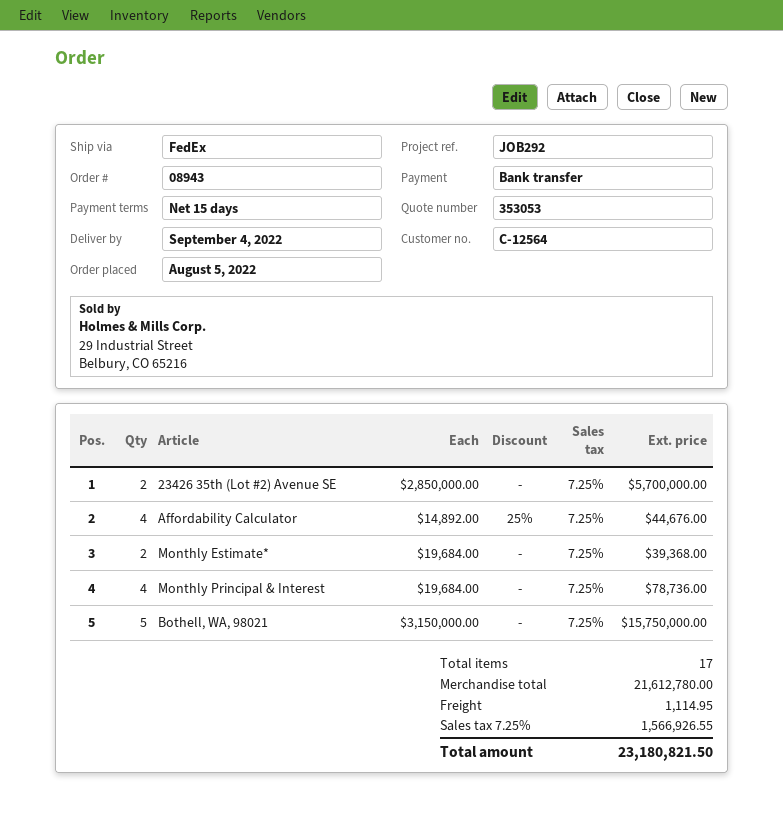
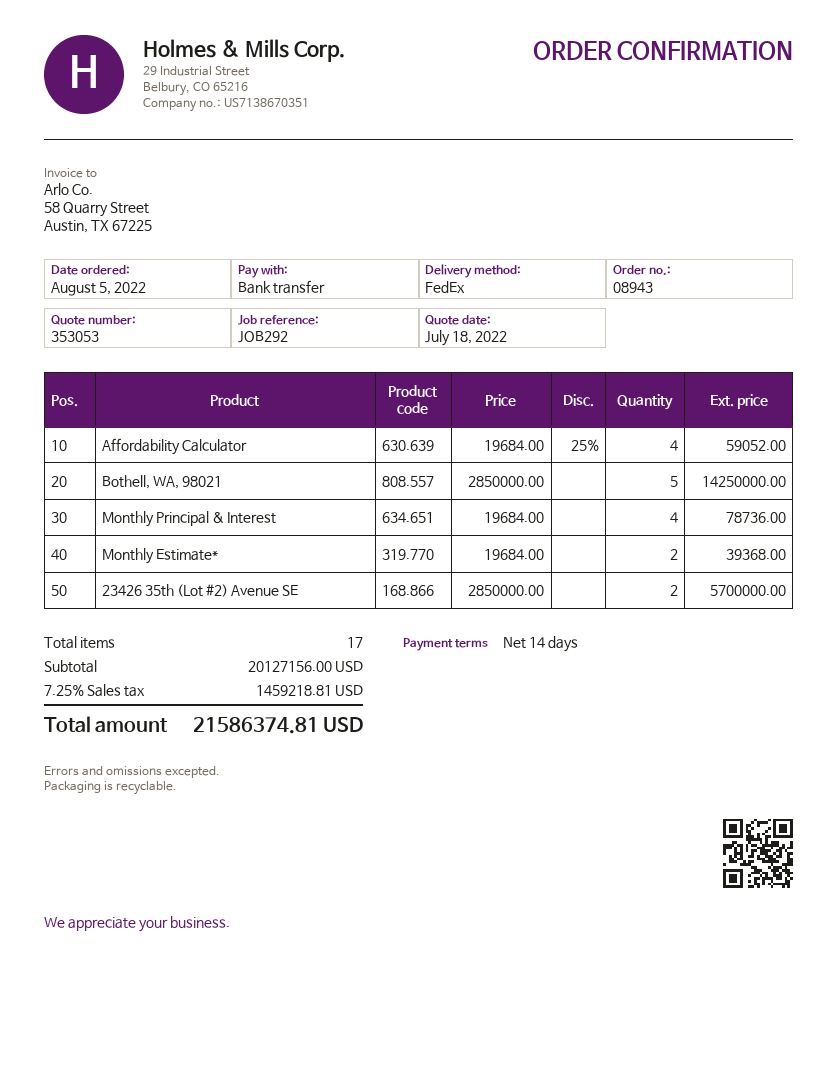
payment terms: 15 days -> 14 days
Affordability Calculator: 4 x 14892.00 - 25% = 44676.00 -> 4 x 19684.00 - 25% = 59052.00
Bothell, WA, 98021: 5 x 3150000.00 = 15750000.00 -> 5 x 2850000.00 = 14250000.00
subtotal: 21612780.00 -> 20127156.00
shipping: 1114.95 -> none
tax: 7.25% = 1566926.55 -> 7.25% = 1459218.81
total: 23180821.50 -> 21586374.81

